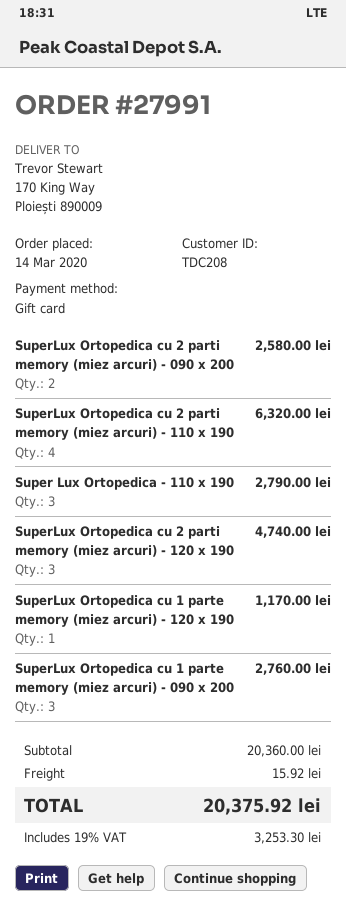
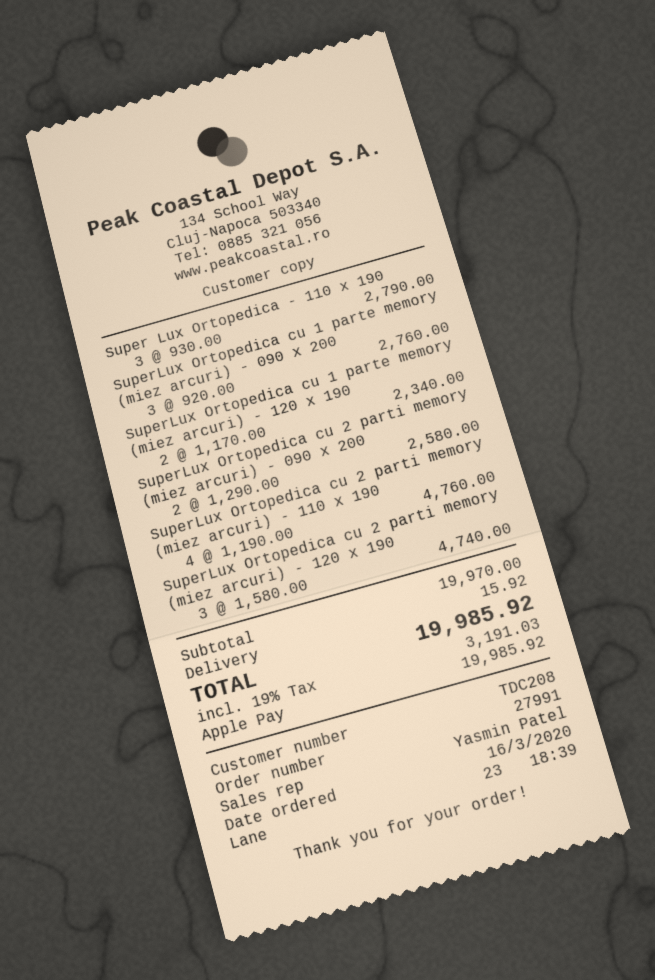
order date: 2020-03-14 -> 2020-03-16
payment method: gift card -> Apple Pay
SuperLux Ortopedica cu 2 parti memory (miez arcuri) - 110 x 190: 4 for 6320.00 -> 4 for 4760.00
SuperLux Ortopedica cu 1 parte memory (miez arcuri) - 120 x 190: 1 for 1170.00 -> 2 for 2340.00
subtotal: 20360.00 -> 19970.00
tax: 19% = 3253.30 -> 19% = 3191.03
total: 20375.92 -> 19985.92

